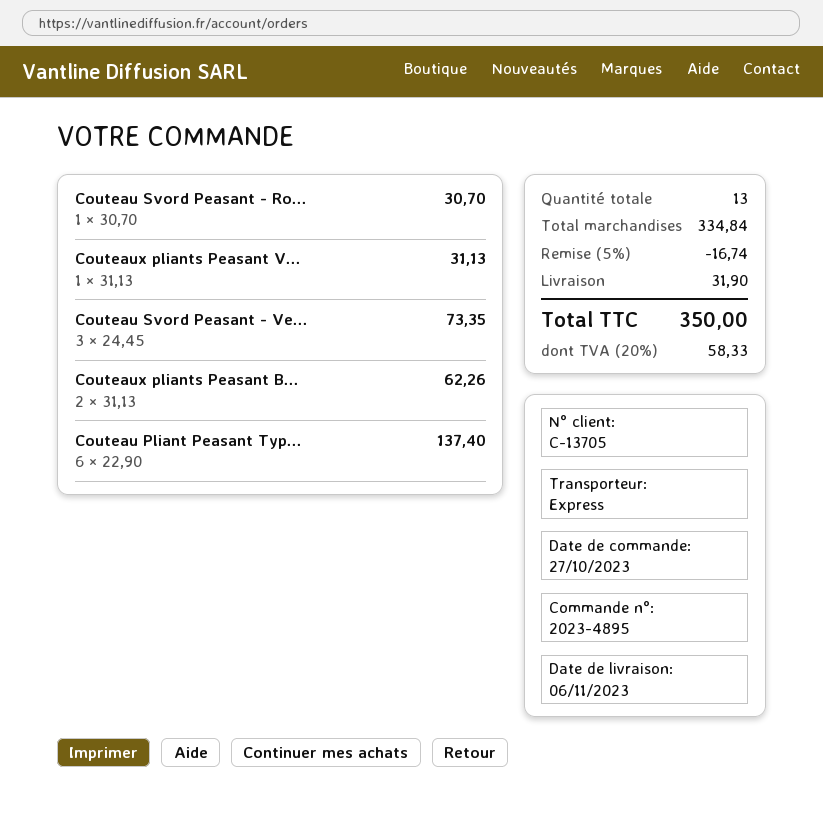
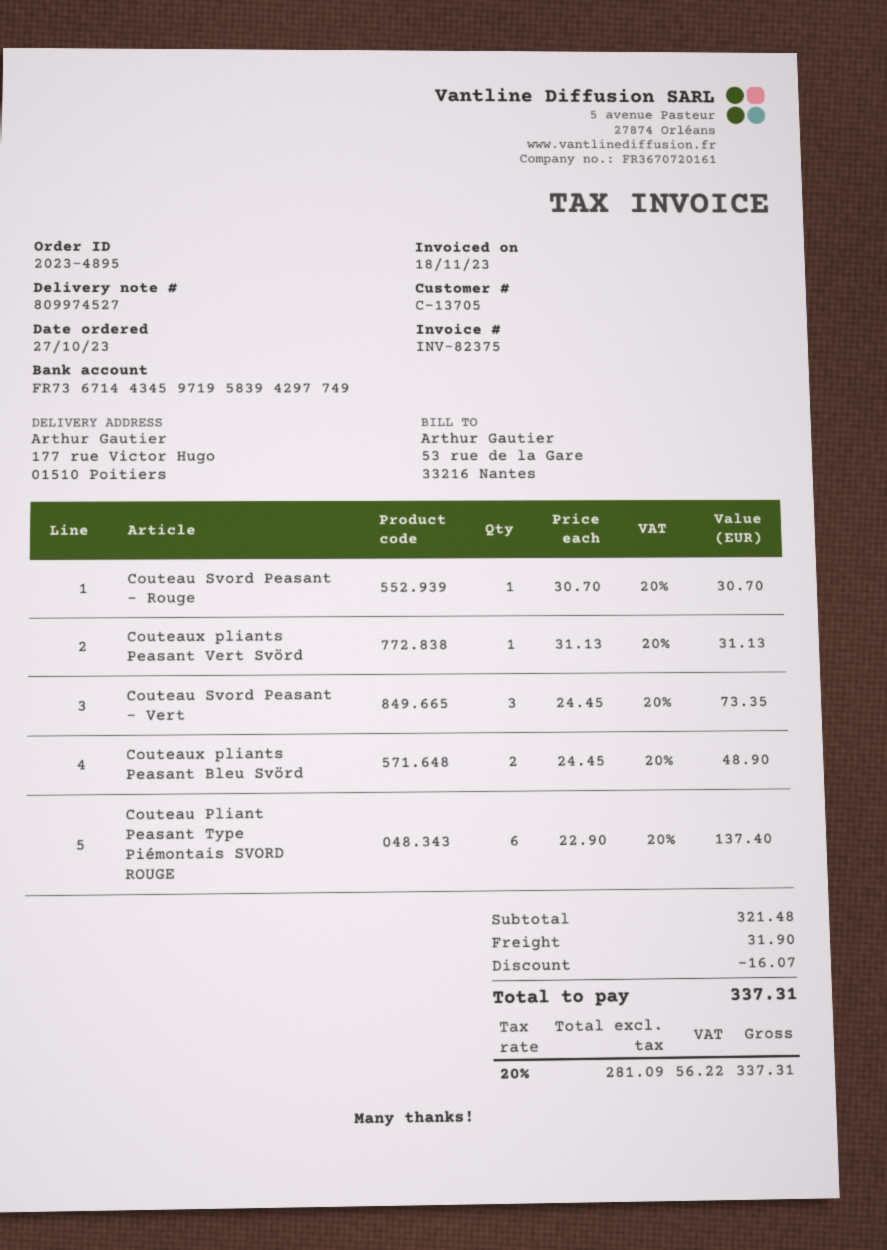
Couteaux pliants Peasant B...: 2 x 31.13 = 62.26 -> 2 x 24.45 = 48.90
subtotal: 334.84 -> 321.48
discount: 16.74 -> 16.07
tax: 20% = 58.33 -> 20% = 56.22
total: 350.00 -> 337.31

